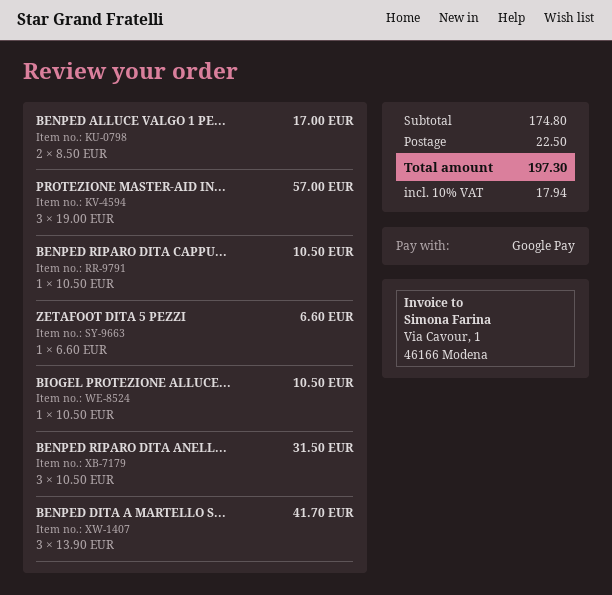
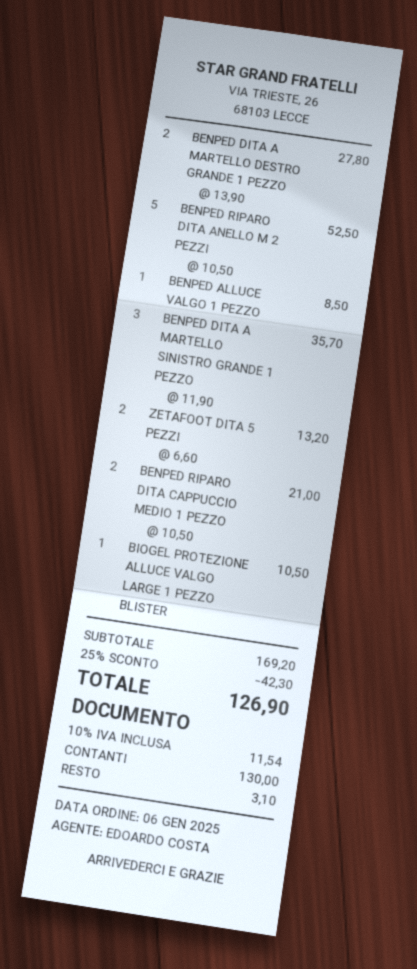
payment method: Google Pay -> cash
BENPED ALLUCE VALGO 1 PE...: 2 x 8.50 = 17.00 -> 1 x 8.50 = 8.50
PROTEZIONE MASTER-AID IN...: 3 x 19.00 = 57.00 -> none
BENPED RIPARO DITA CAPPU...: 1 x 10.50 = 10.50 -> 2 x 10.50 = 21.00
ZETAFOOT DITA 5 PEZZI: 1 x 6.60 = 6.60 -> 2 x 6.60 = 13.20
BENPED RIPARO DITA ANELL...: 3 x 10.50 = 31.50 -> 5 x 10.50 = 52.50
BENPED DITA A MARTELLO S...: 3 x 13.90 = 41.70 -> 3 x 11.90 = 35.70
BENPED DITA A MARTELLO DESTRO GRANDE 1 PEZZO: none -> 2 x 13.90 = 27.80
subtotal: 174.80 -> 169.20
discount: none -> 25% = 42.30
shipping: 22.50 -> none
tax: 10% = 17.94 -> 10% = 11.54
total: 197.30 -> 126.90

